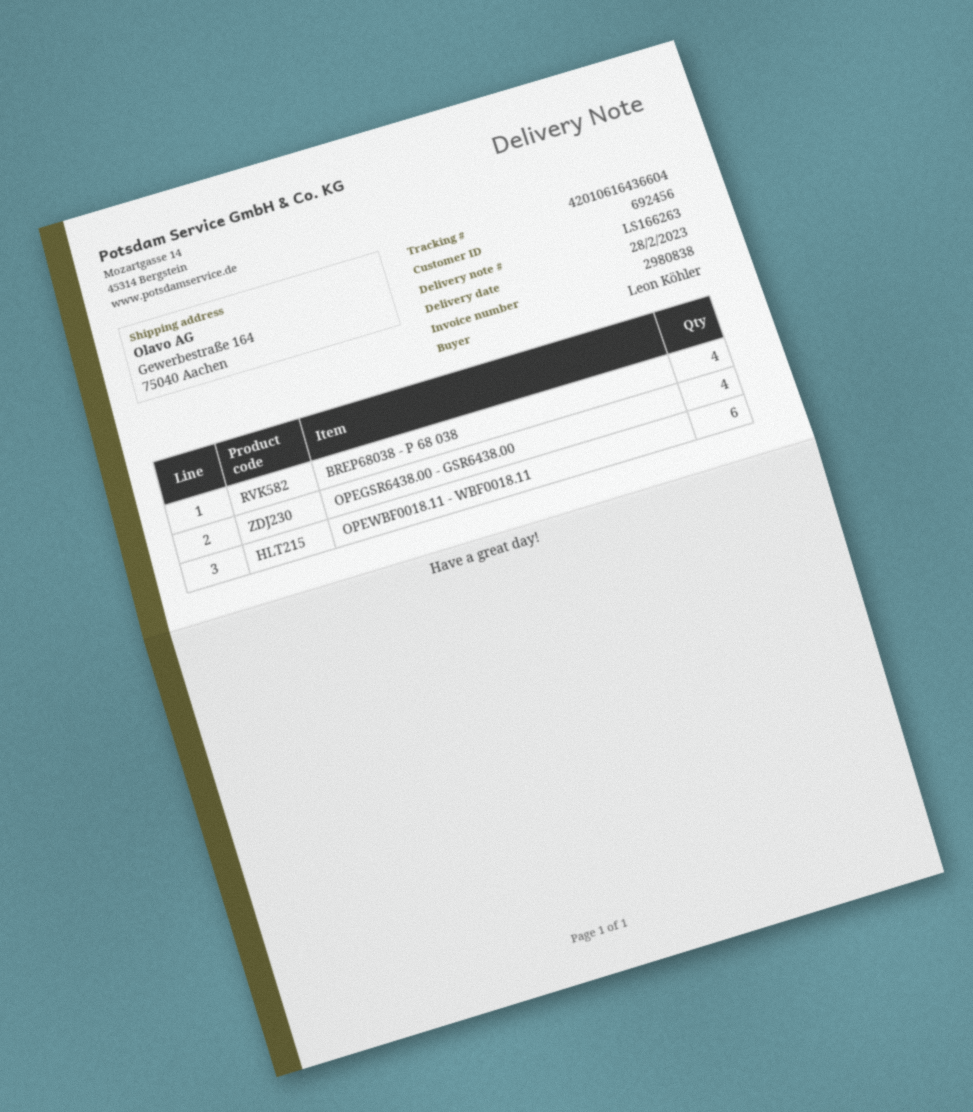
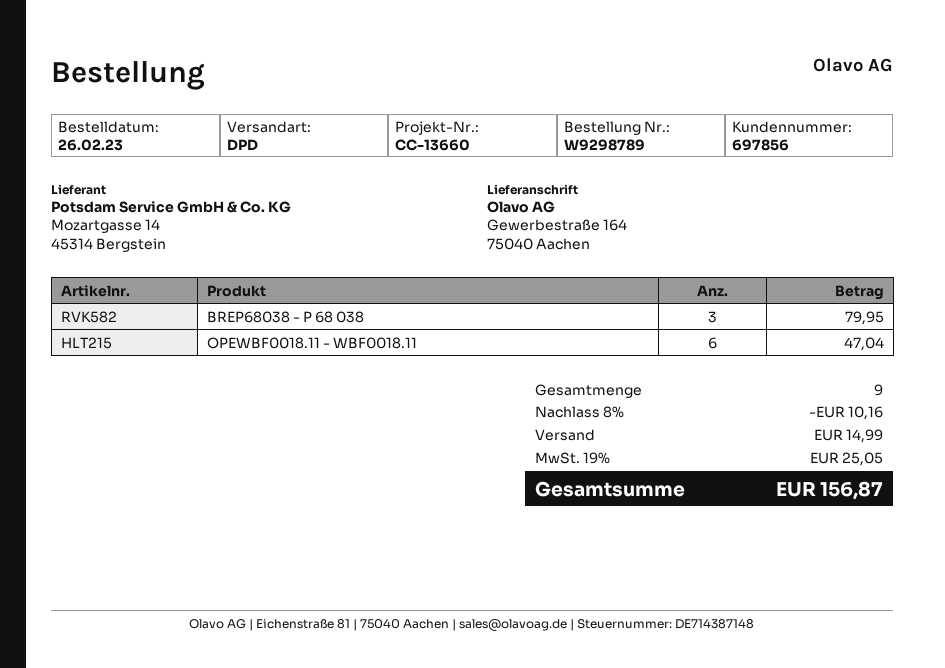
customer number: 692456 -> 697856
BREP68038 - P 68 038: 4 -> 3
OPEGSR6438.00 - GSR6438.00: 4 -> none

